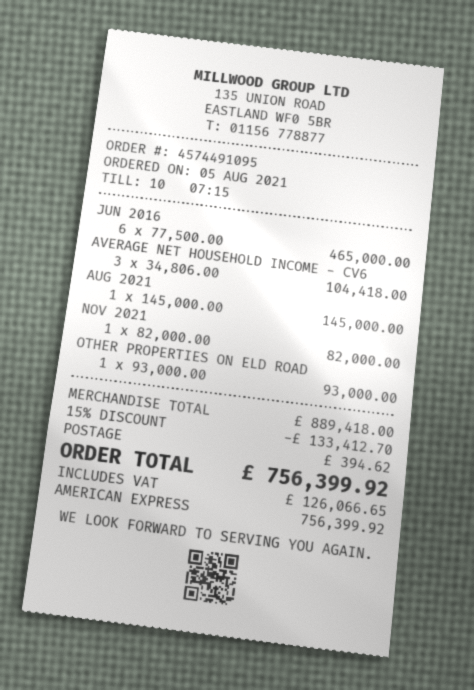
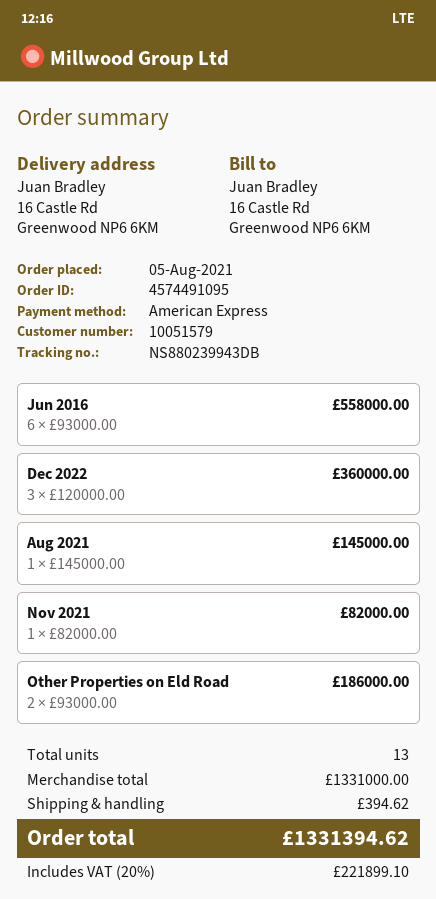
JUN 2016: 6 x 77500.00 = 465000.00 -> 6 x 93000.00 = 558000.00
AVERAGE NET HOUSEHOLD INCOME - CV6: 3 x 34806.00 = 104418.00 -> none
OTHER PROPERTIES ON ELD ROAD: 1 x 93000.00 = 93000.00 -> 2 x 93000.00 = 186000.00
Dec 2022: none -> 3 x 120000.00 = 360000.00
subtotal: 889418.00 -> 1331000.00
discount: 15% = 133412.70 -> none
tax: 126066.65 -> 221899.10
total: 756399.92 -> 1331394.62

